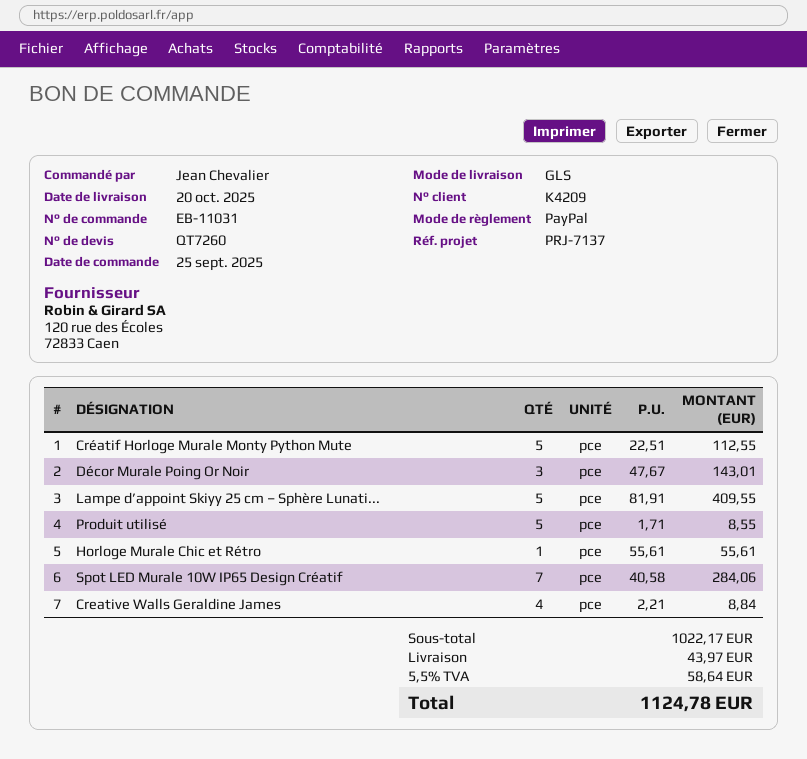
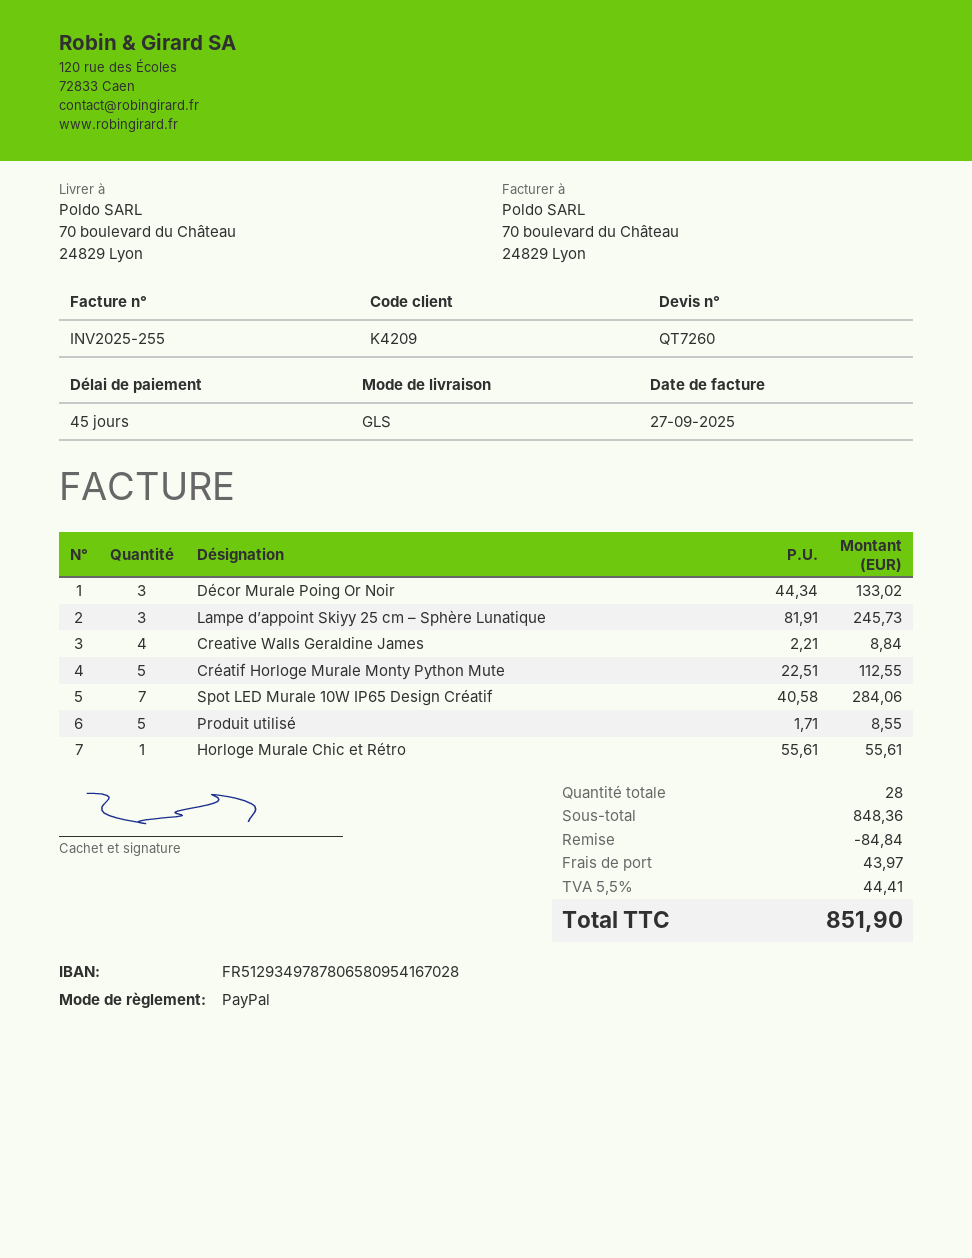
Décor Murale Poing Or Noir: 3 x 47.67 = 143.01 -> 3 x 44.34 = 133.02
Lampe d’appoint Skiyy 25 cm – Sphère Lunati...: 5 x 81.91 = 409.55 -> 3 x 81.91 = 245.73
subtotal: 1022.17 -> 848.36
discount: none -> 84.84
tax: 5.5% = 58.64 -> 5.5% = 44.41
total: 1124.78 -> 851.90

